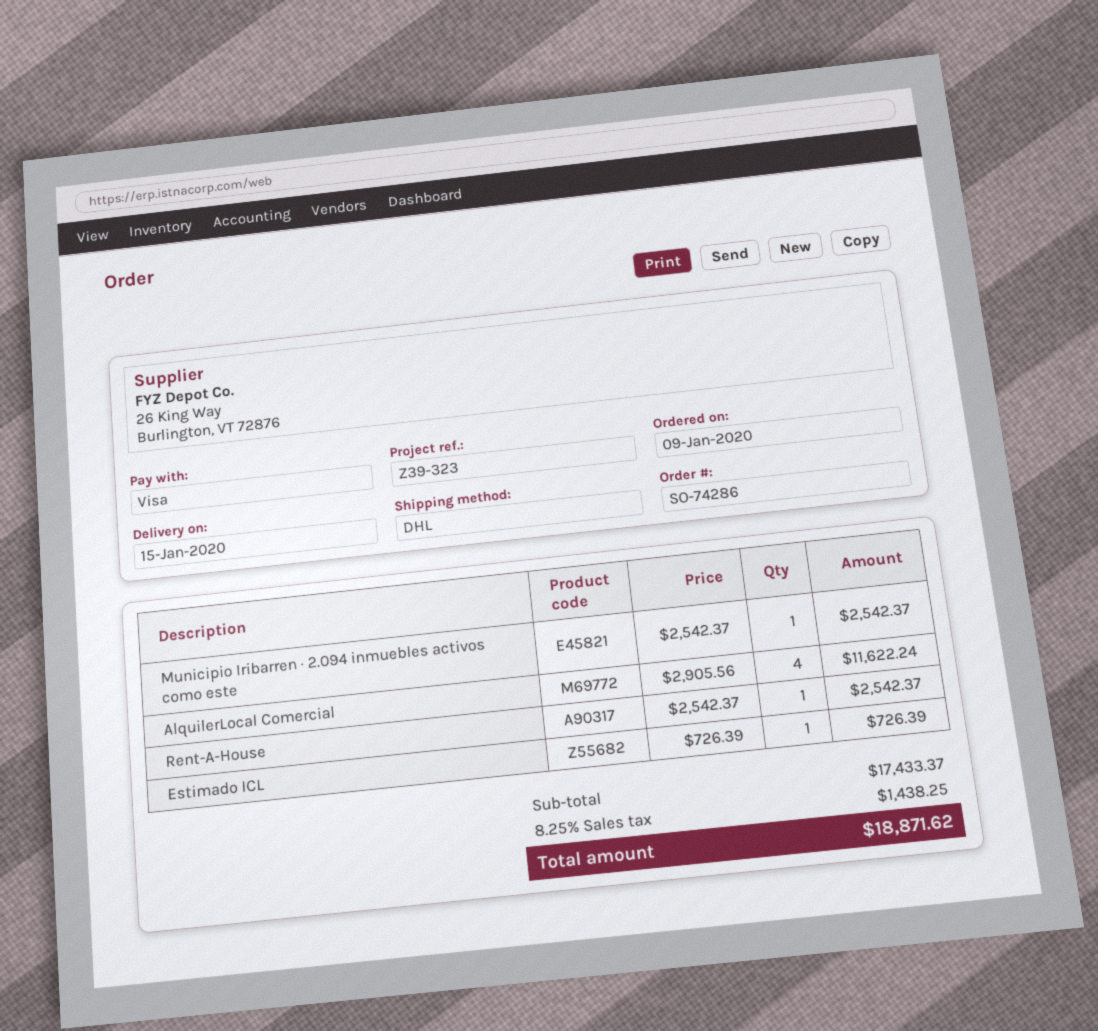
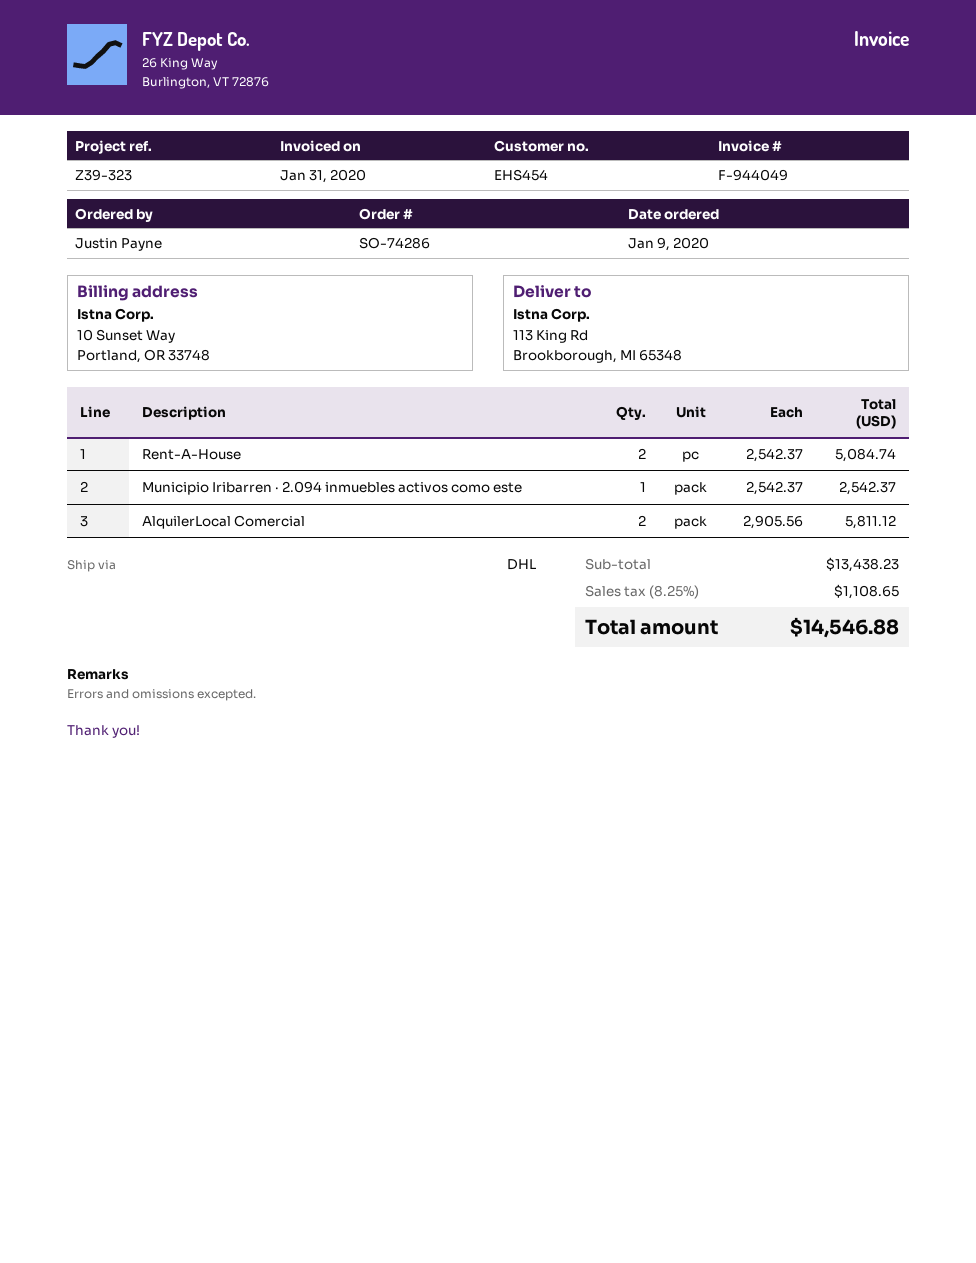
AlquilerLocal Comercial: 4 x 2905.56 = 11622.24 -> 2 x 2905.56 = 5811.12
Rent-A-House: 1 x 2542.37 = 2542.37 -> 2 x 2542.37 = 5084.74
Estimado ICL: 1 x 726.39 = 726.39 -> none
subtotal: 17433.37 -> 13438.23
tax: 8.25% = 1438.25 -> 8.25% = 1108.65
total: 18871.62 -> 14546.88

